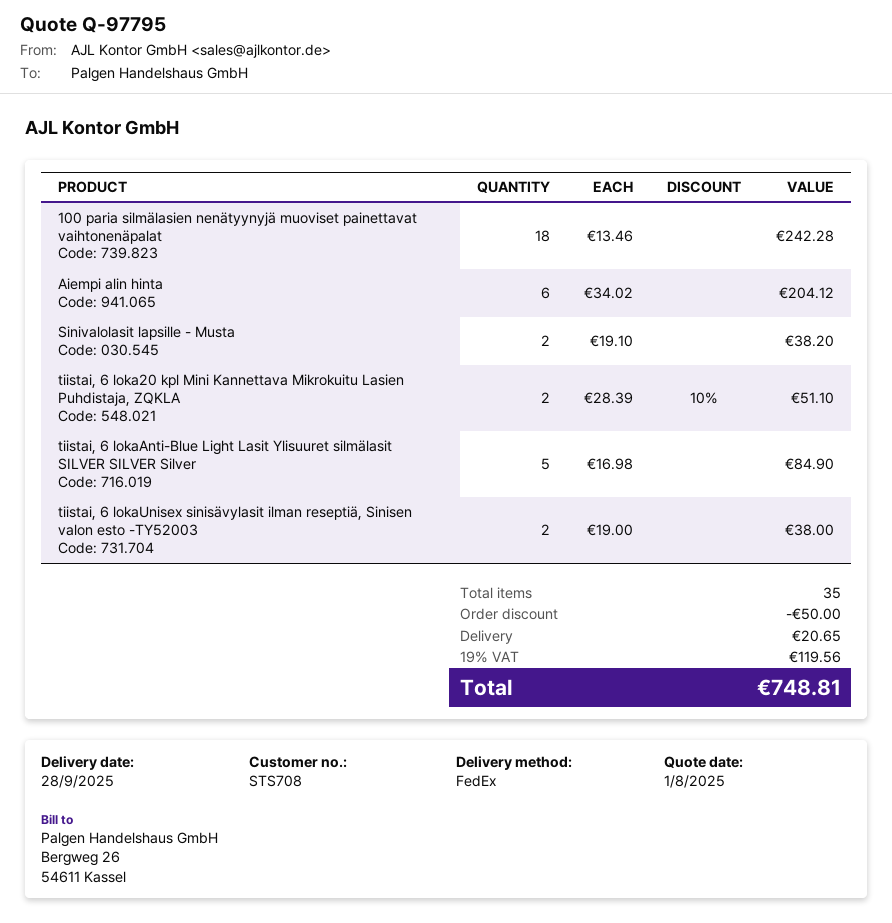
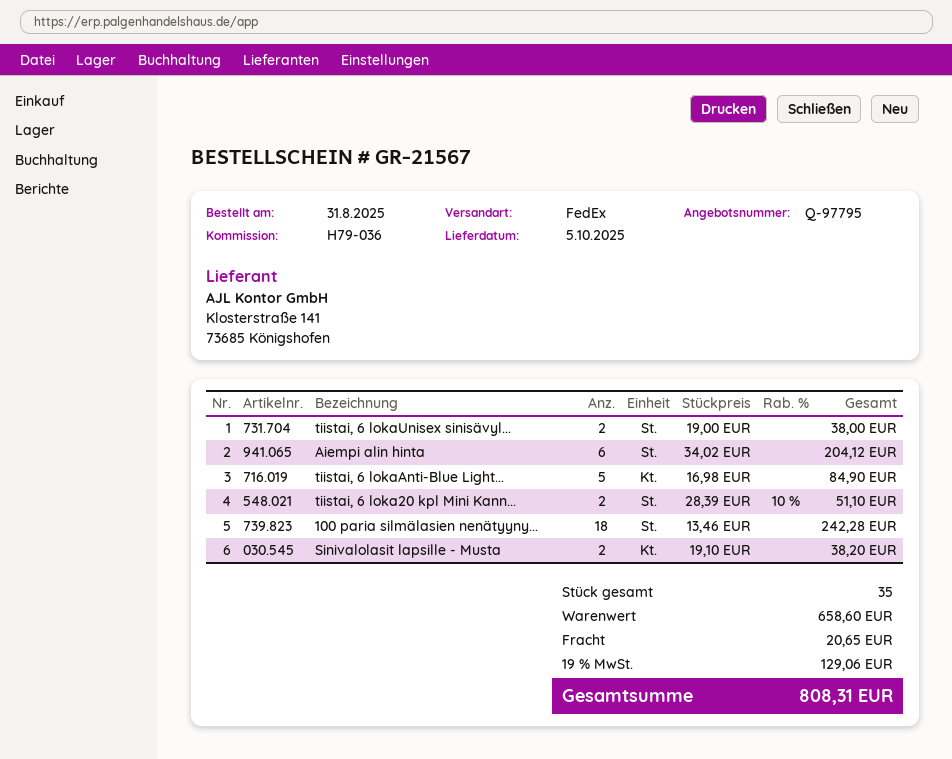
delivery date: 2025-09-28 -> 2025-10-05
discount: 50.00 -> none
tax: 19% = 119.56 -> 19% = 129.06
total: 748.81 -> 808.31

